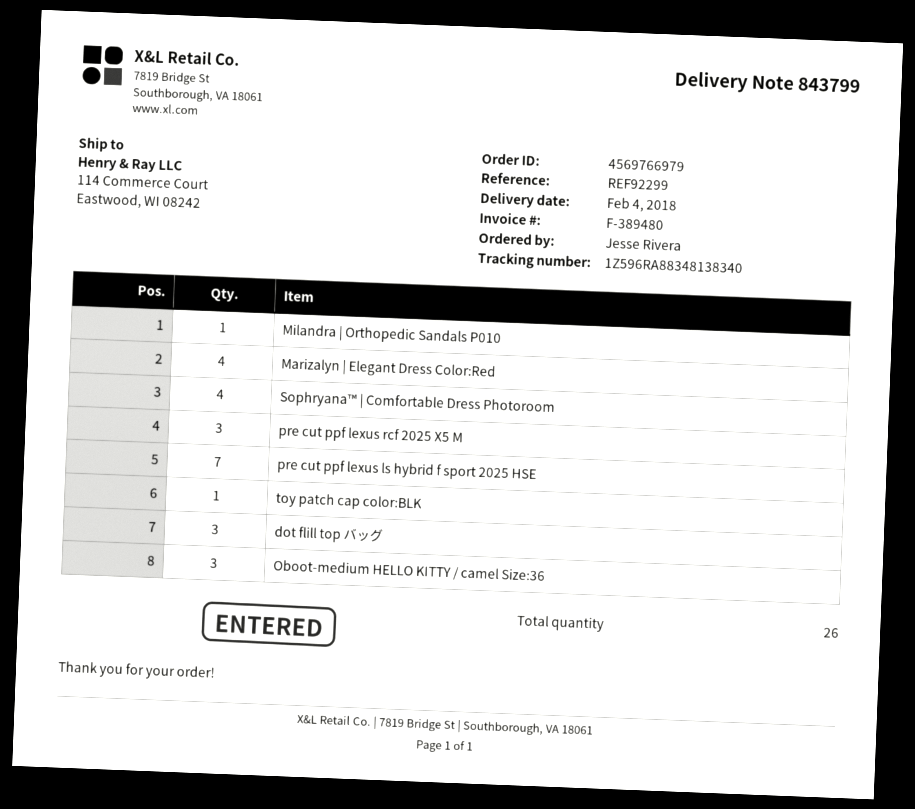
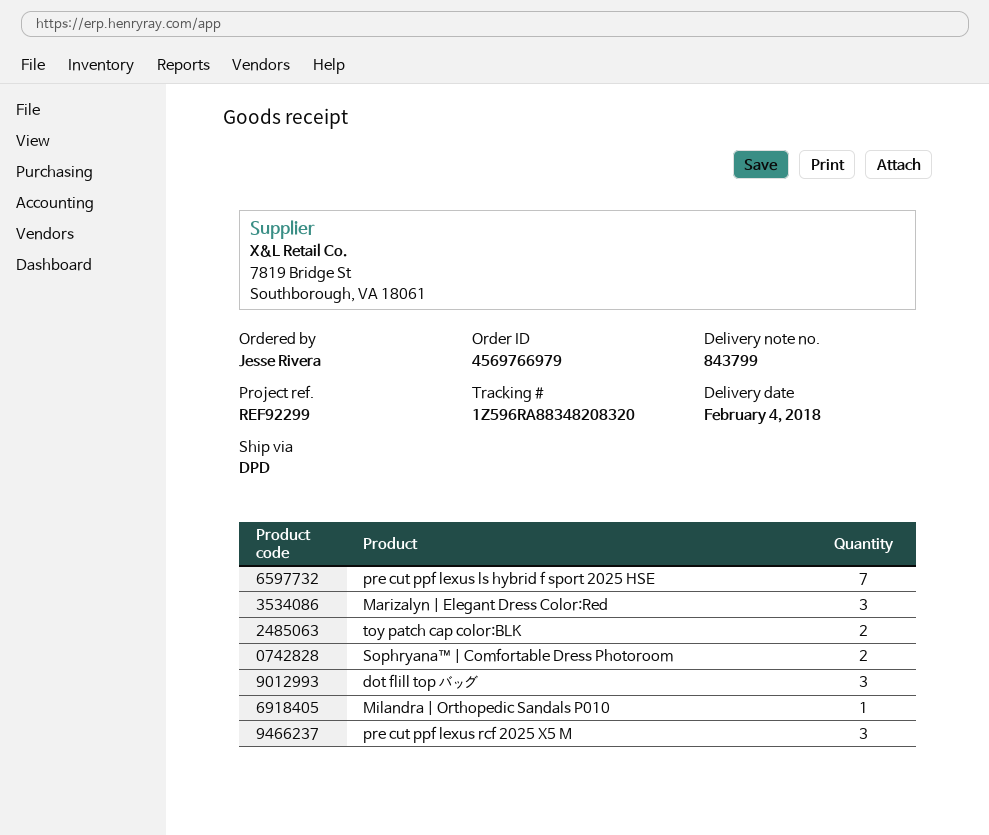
tracking number: 1Z596RA88348138340 -> 1Z596RA88348208320
Marizalyn | Elegant Dress Color:Red: 4 -> 3
Sophryana™ | Comfortable Dress Photoroom: 4 -> 2
toy patch cap color:BLK: 1 -> 2
Oboot-medium HELLO KITTY / camel Size:36: 3 -> none

